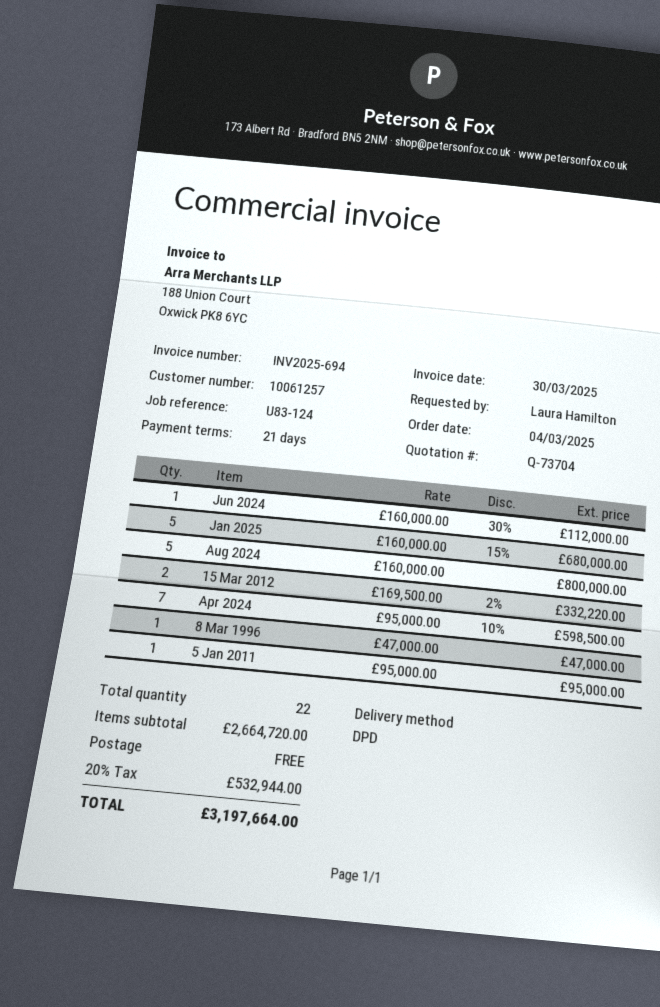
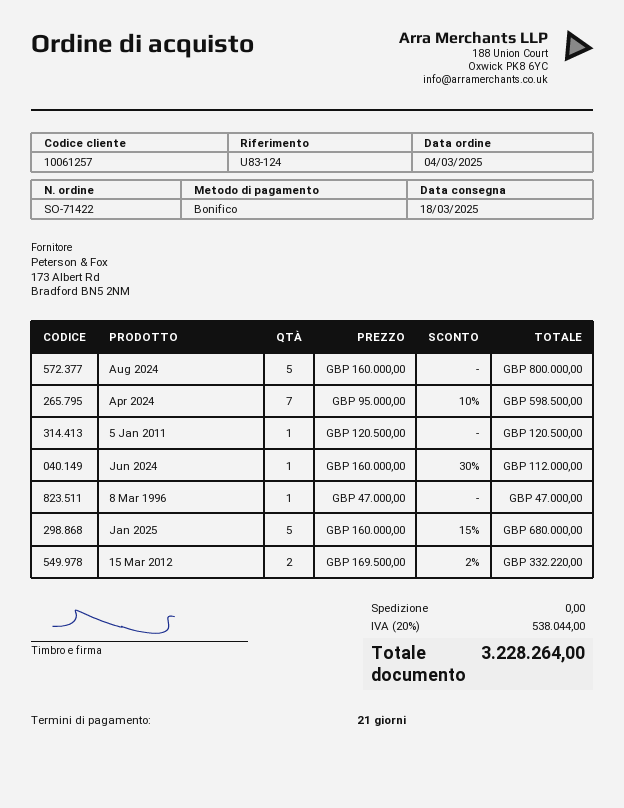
5 Jan 2011: 1 x 95000.00 = 95000.00 -> 1 x 120500.00 = 120500.00
tax: 20% = 532944.00 -> 20% = 538044.00
total: 3197664.00 -> 3228264.00

